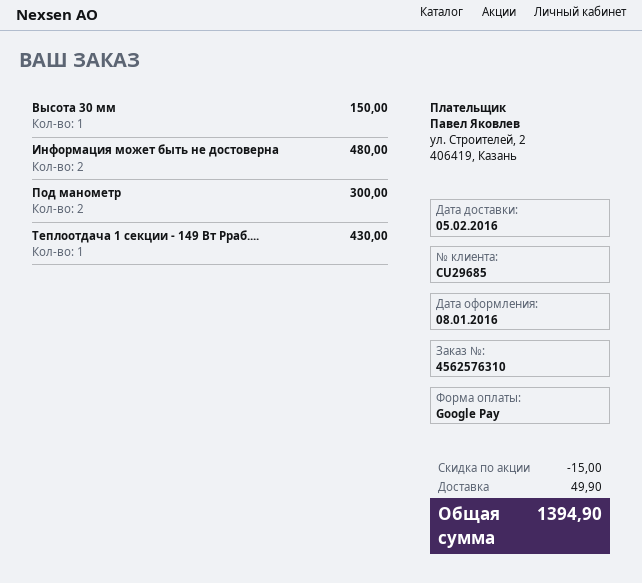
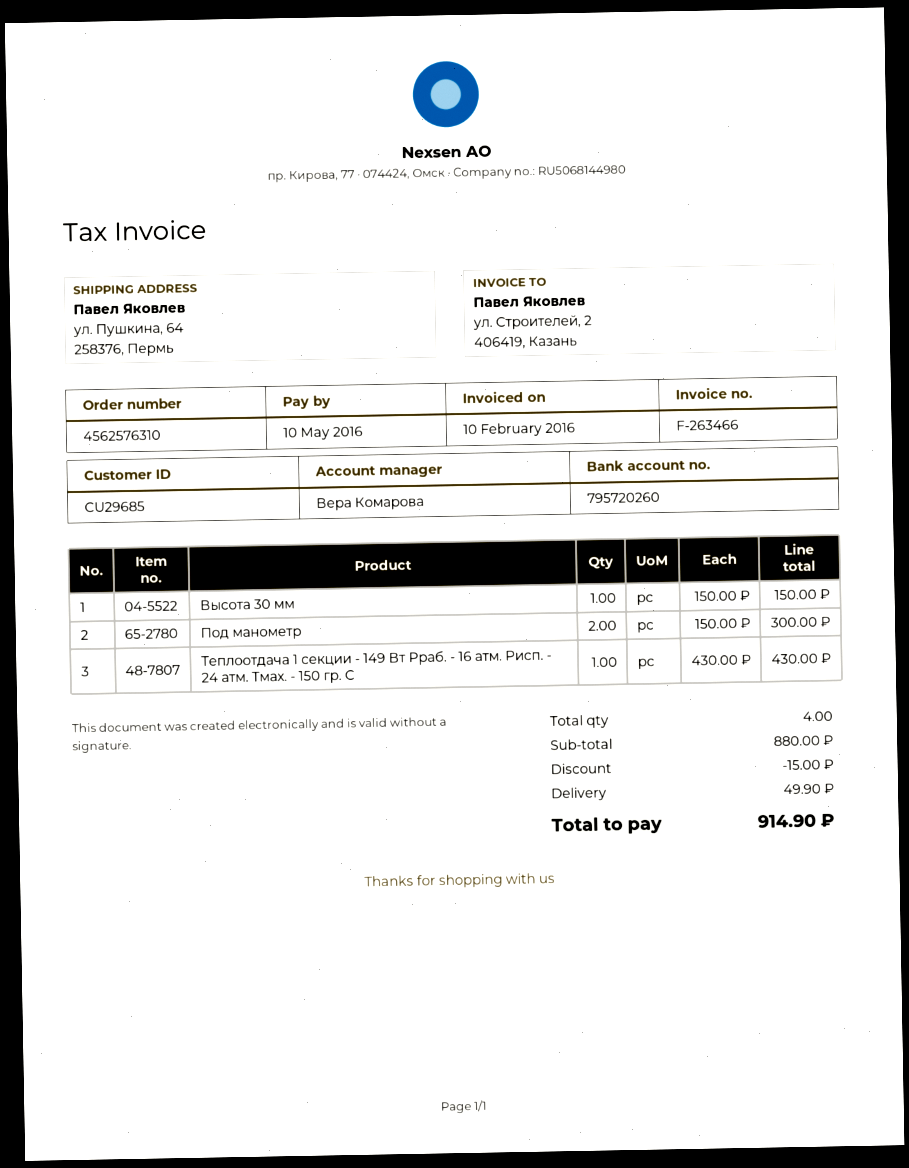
Информация может быть не достоверна: 2 for 480.00 -> none
total: 1394.90 -> 914.90

